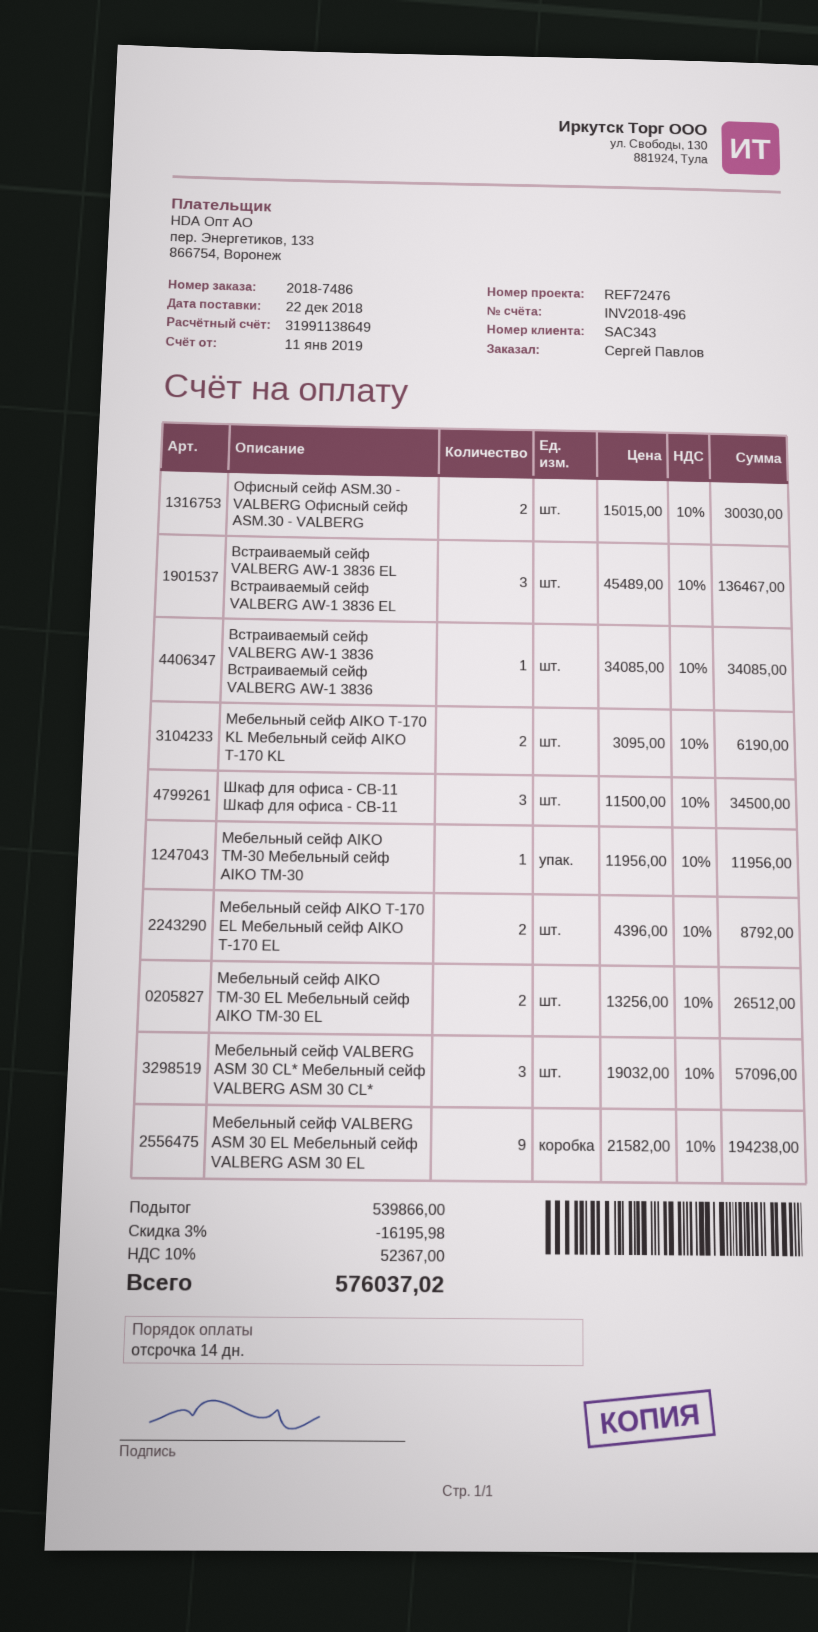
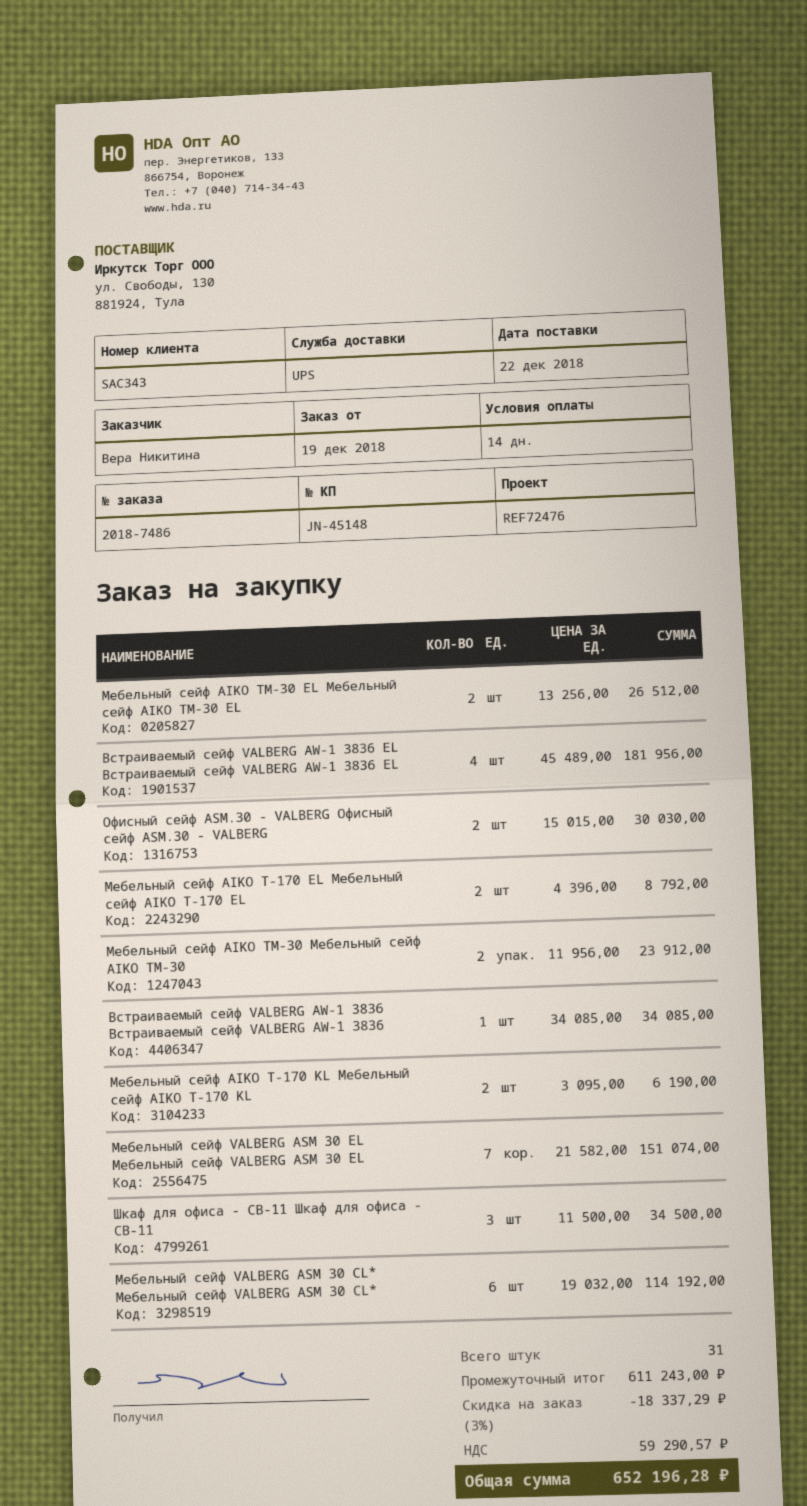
ordered by: Сергей Павлов -> Вера Никитина
Встраиваемый сейф VALBERG AW-1 3836 EL Встраиваемый сейф VALBERG AW-1 3836 EL: 3 x 45489.00 = 136467.00 -> 4 x 45489.00 = 181956.00
Мебельный сейф AIKO TM-30 Мебельный сейф AIKO TM-30: 1 x 11956.00 = 11956.00 -> 2 x 11956.00 = 23912.00
Мебельный сейф VALBERG ASM 30 CL* Мебельный сейф VALBERG ASM 30 CL*: 3 x 19032.00 = 57096.00 -> 6 x 19032.00 = 114192.00
Мебельный сейф VALBERG ASM 30 EL Мебельный сейф VALBERG ASM 30 EL: 9 x 21582.00 = 194238.00 -> 7 x 21582.00 = 151074.00
subtotal: 539866.00 -> 611243.00
discount: 3% = 16195.98 -> 3% = 18337.29
tax: 52367.00 -> 59290.57
total: 576037.02 -> 652196.28

